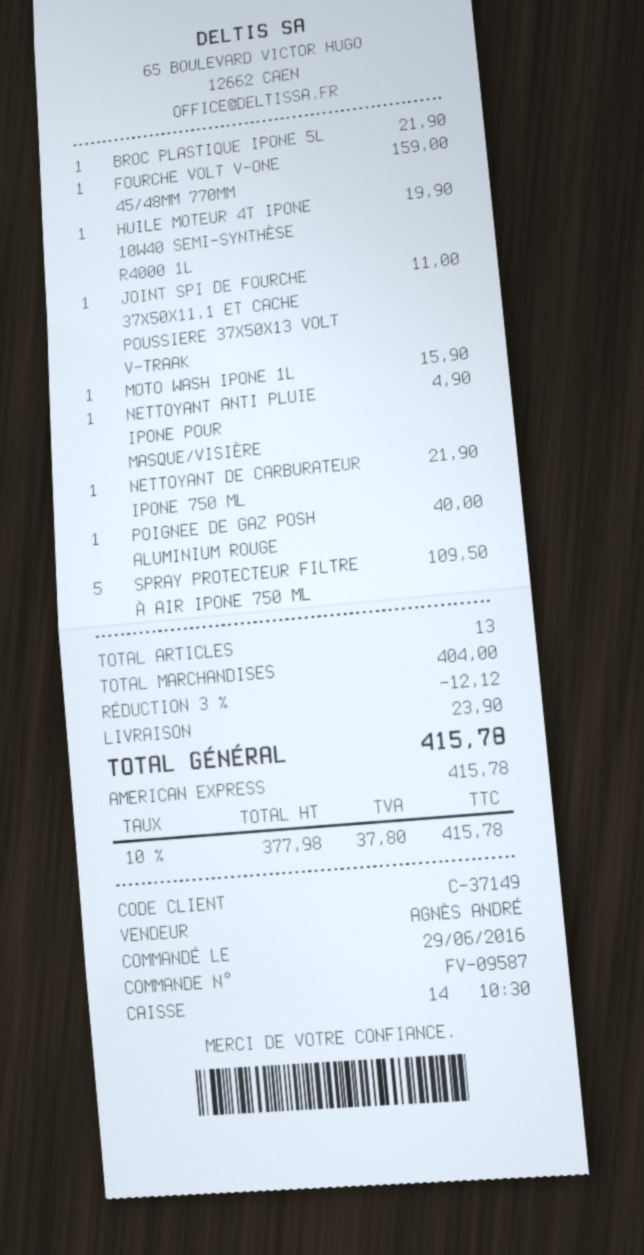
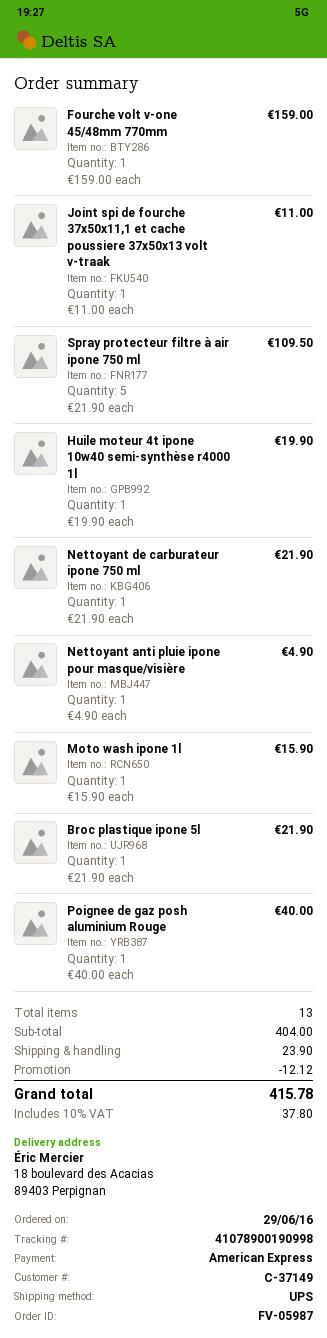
order number: FV-09587 -> FV-05987

